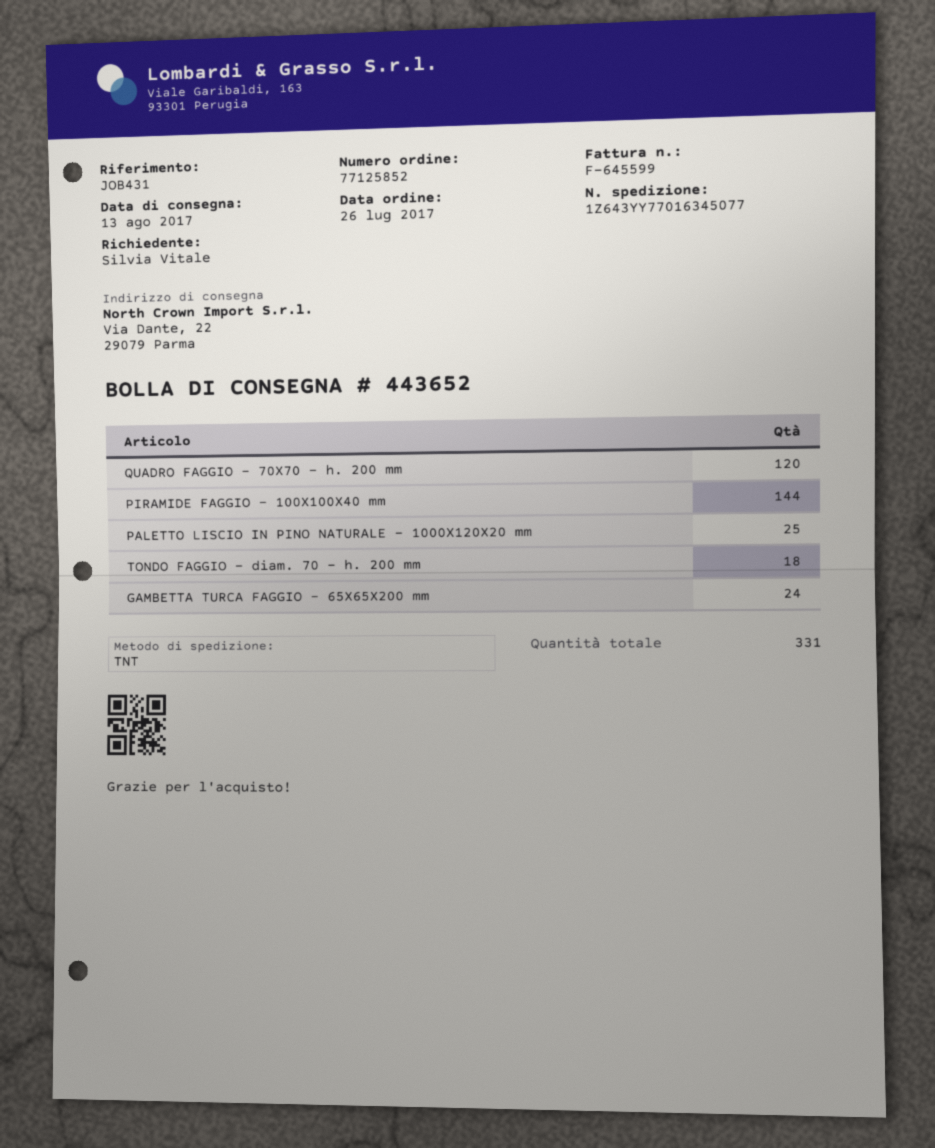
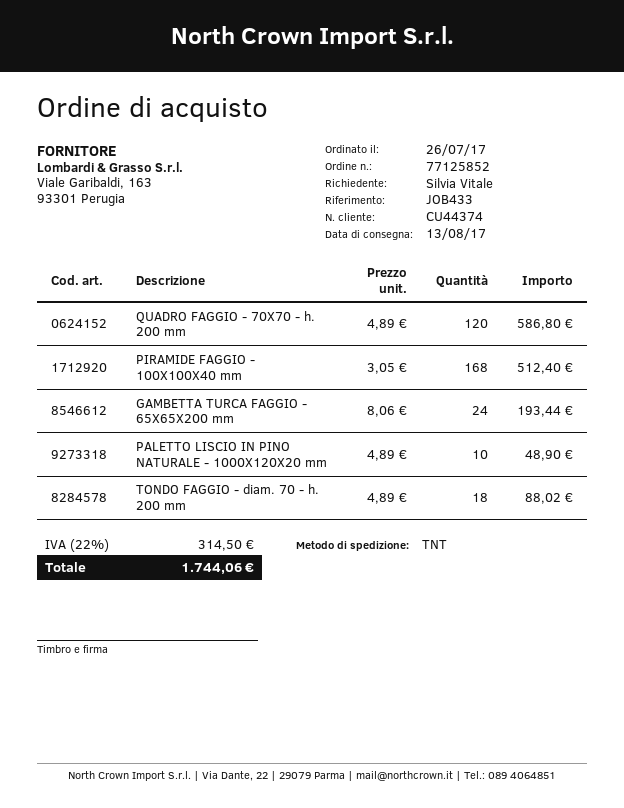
reference: JOB431 -> JOB433
PIRAMIDE FAGGIO - 100X100X40 mm: 144 -> 168
PALETTO LISCIO IN PINO NATURALE - 1000X120X20 mm: 25 -> 10

